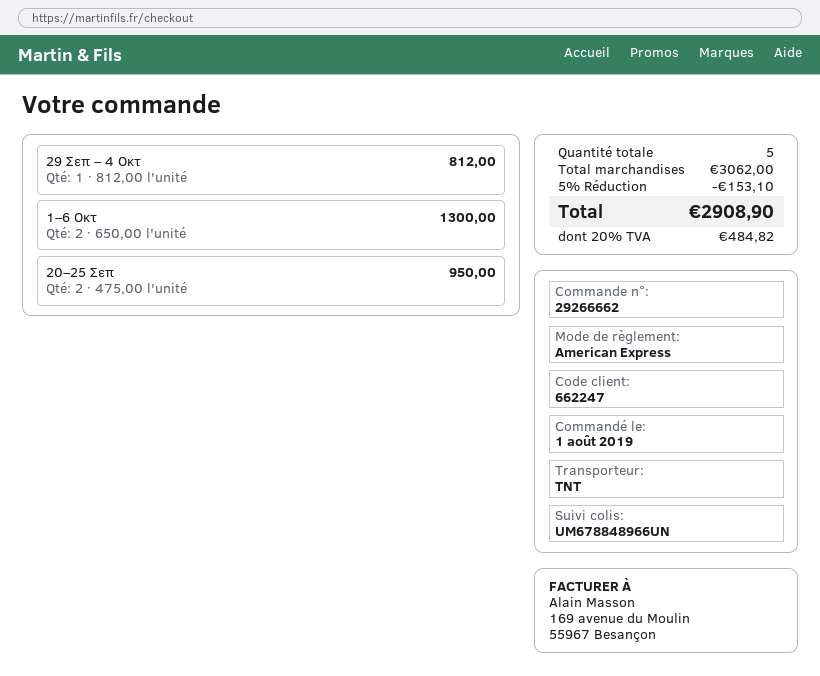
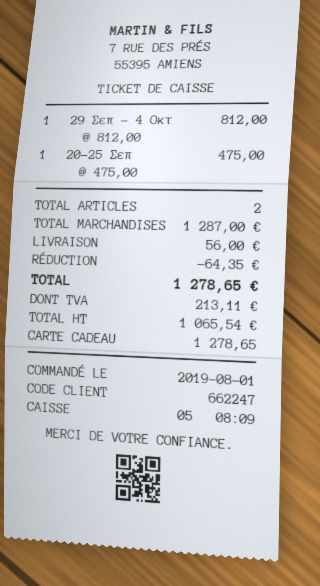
payment method: American Express -> gift card
1–6 Οκτ: 2 x 650.00 = 1300.00 -> none
20–25 Σεπ: 2 x 475.00 = 950.00 -> 1 x 475.00 = 475.00
total quantity: 5 -> 2
subtotal: 3062.00 -> 1287.00
discount: 153.10 -> 64.35
shipping: none -> 56.00
tax: 484.82 -> 213.11
total: 2908.90 -> 1278.65

